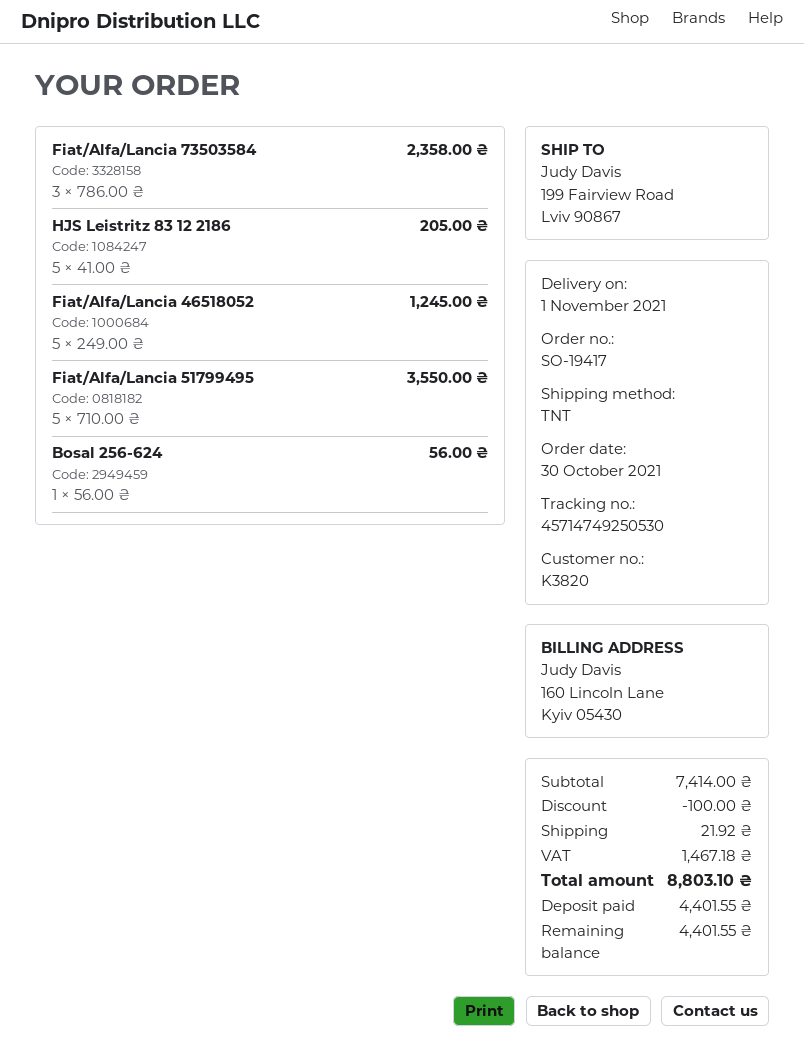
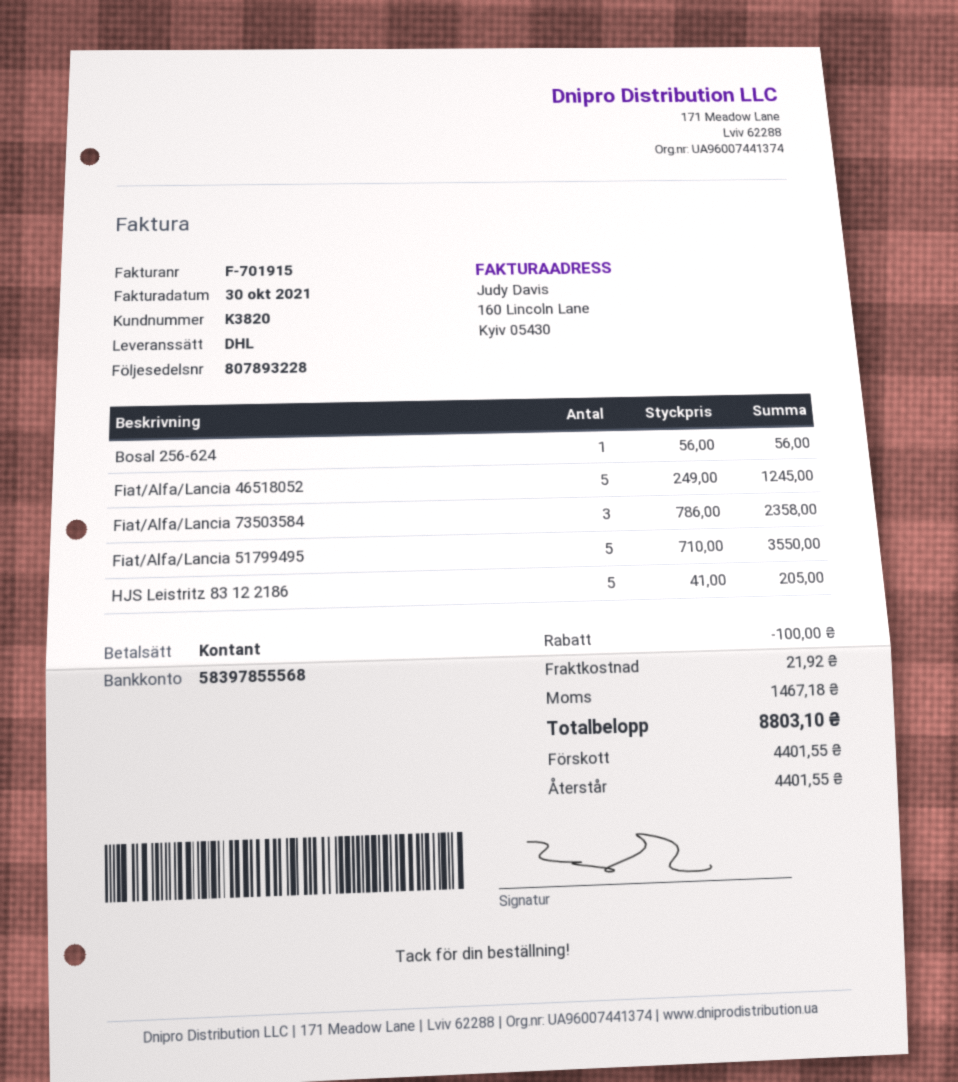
shipping method: TNT -> DHL

